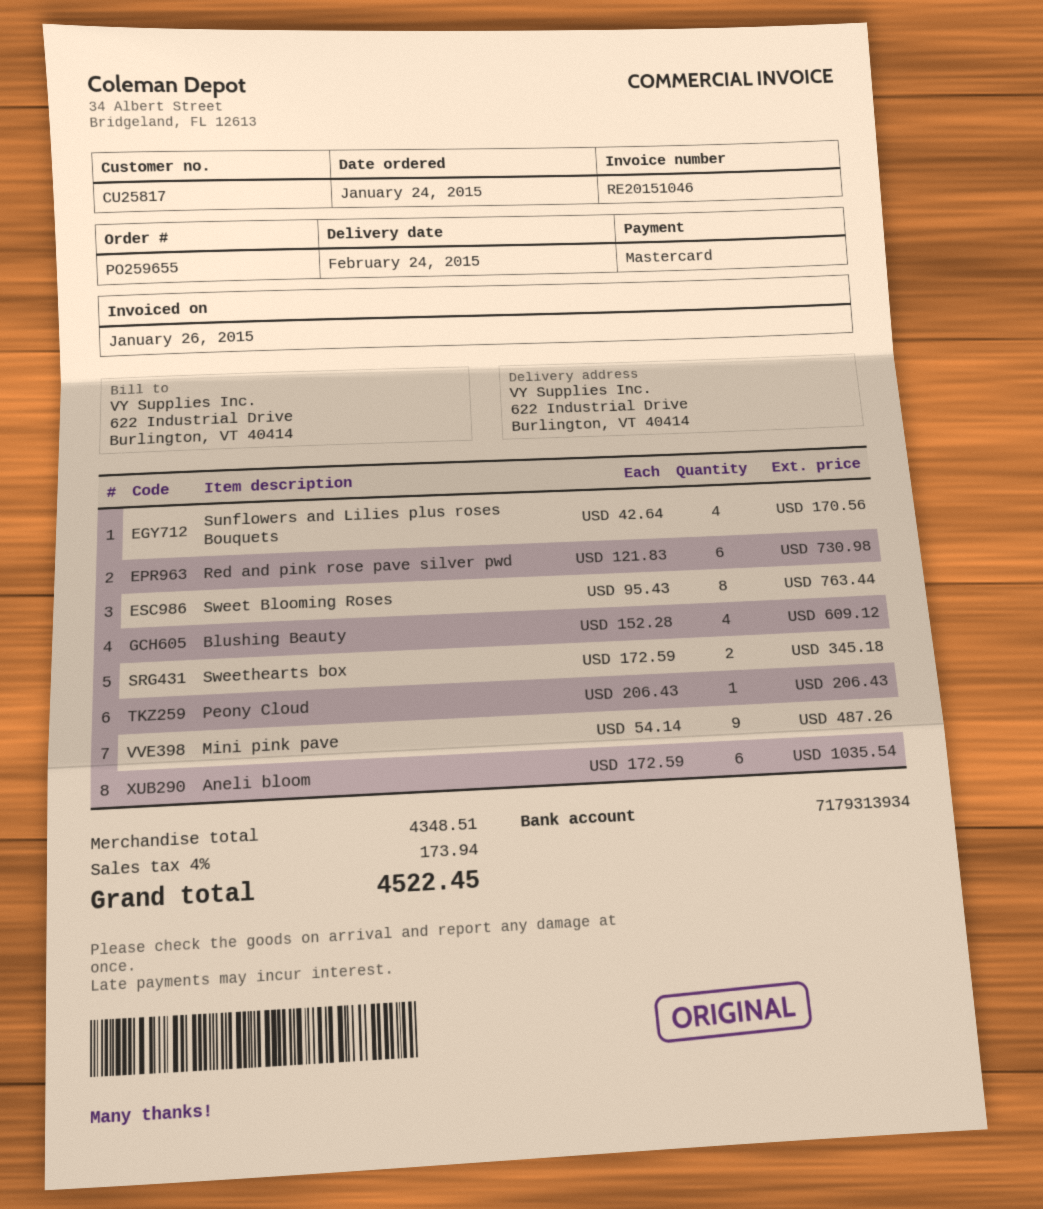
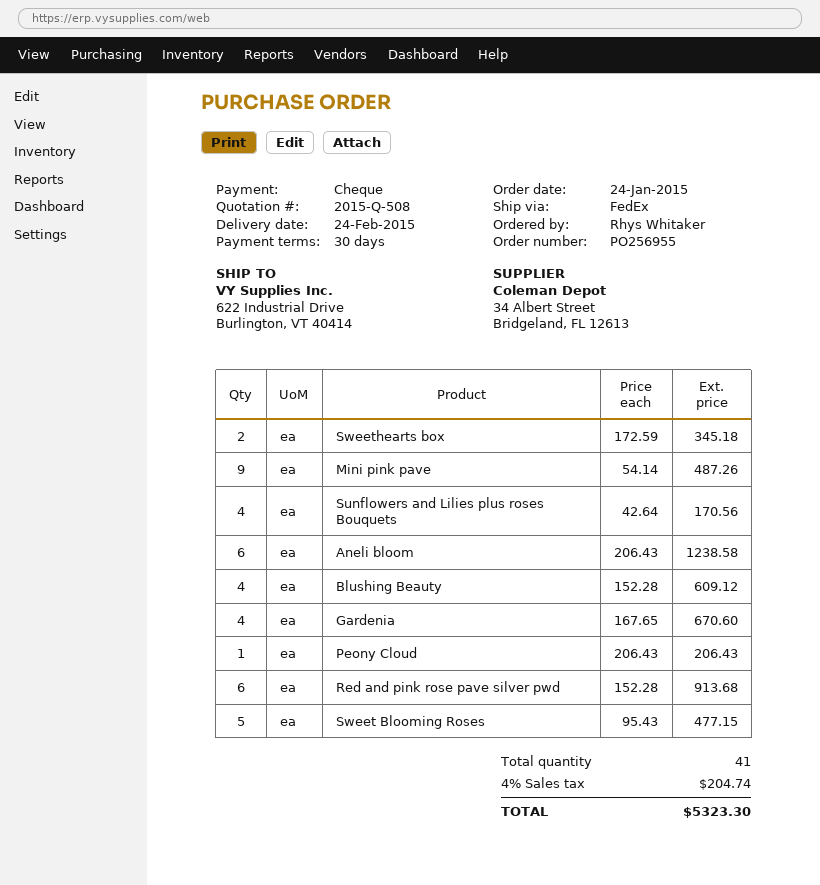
order number: PO259655 -> PO256955
payment method: Mastercard -> cheque
Red and pink rose pave silver pwd: 6 x 121.83 = 730.98 -> 6 x 152.28 = 913.68
Sweet Blooming Roses: 8 x 95.43 = 763.44 -> 5 x 95.43 = 477.15
Aneli bloom: 6 x 172.59 = 1035.54 -> 6 x 206.43 = 1238.58
Gardenia: none -> 4 x 167.65 = 670.60
tax: 4% = 173.94 -> 4% = 204.74
total: 4522.45 -> 5323.30

